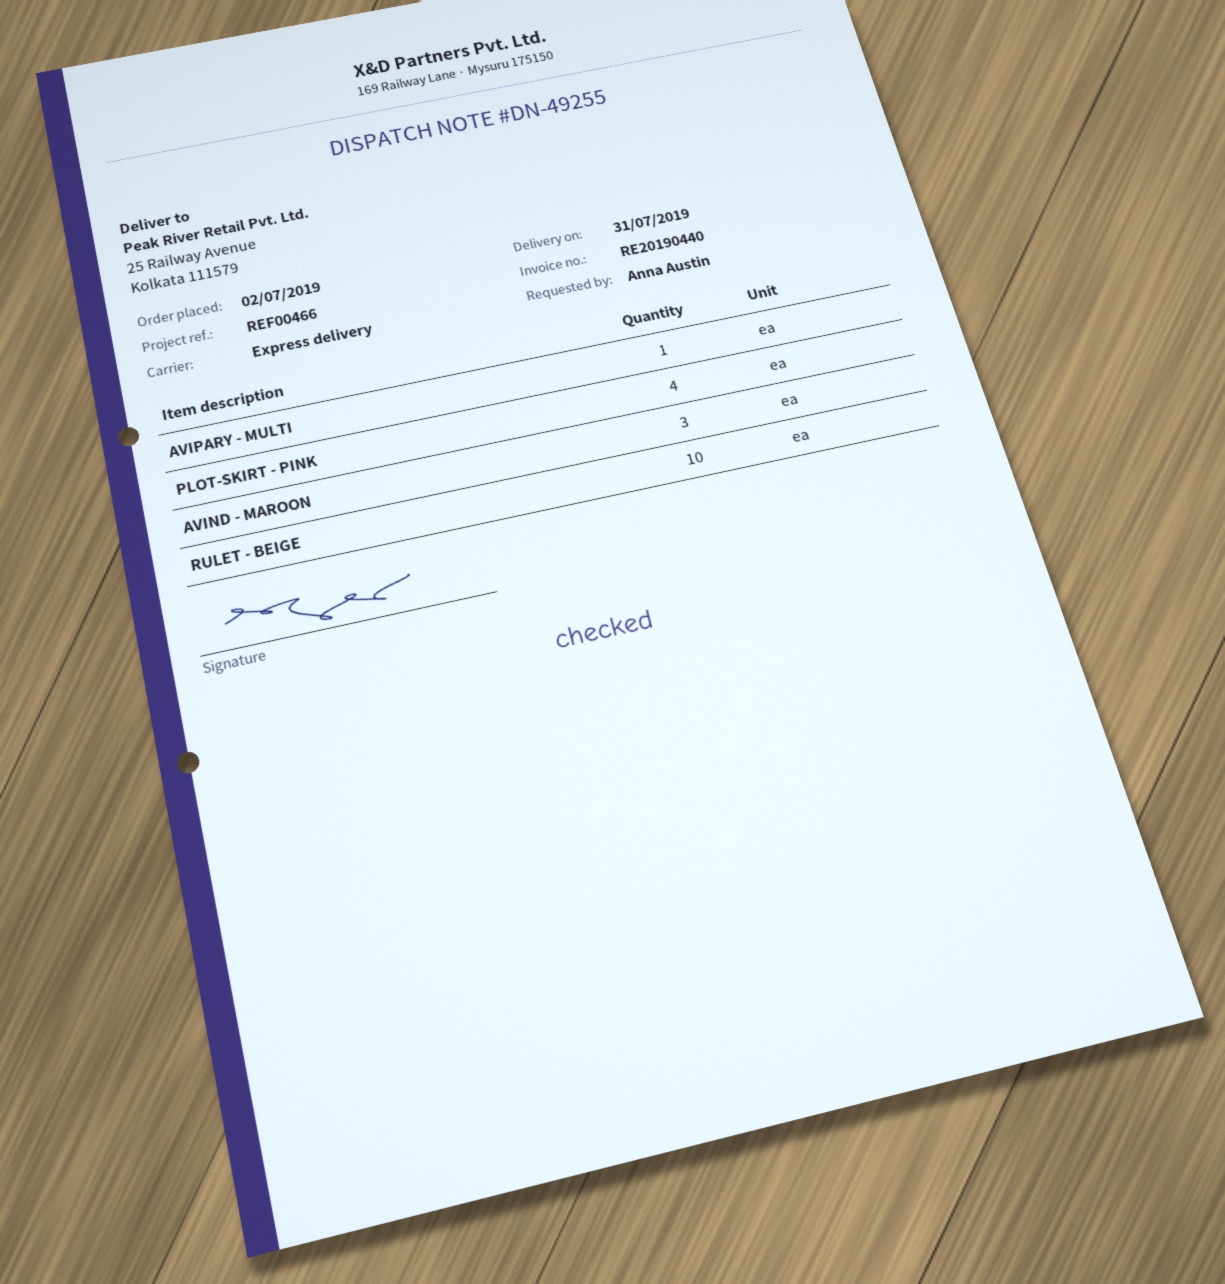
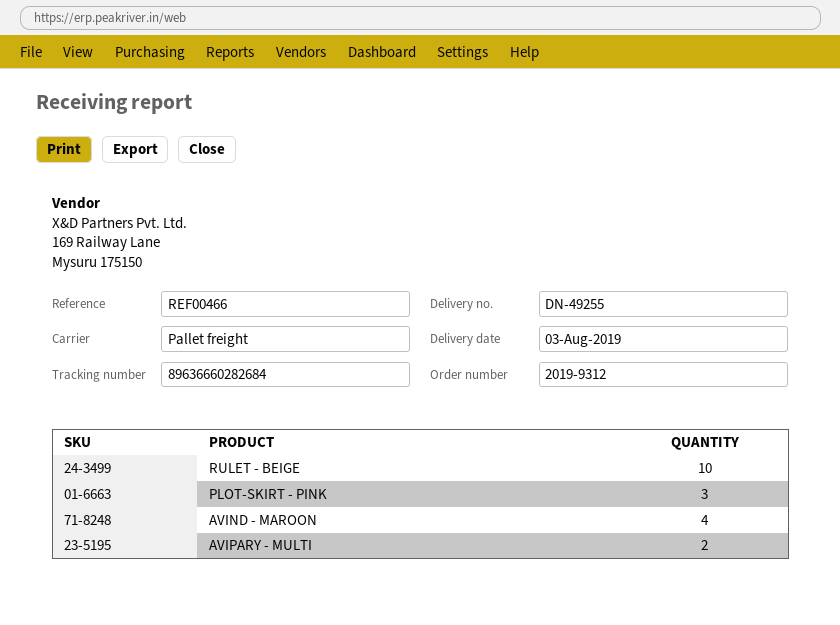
delivery date: 2019-07-31 -> 2019-08-03
shipping method: express -> pallet freight
AVIPARY - MULTI: 1 -> 2
PLOT-SKIRT - PINK: 4 -> 3
AVIND - MAROON: 3 -> 4

